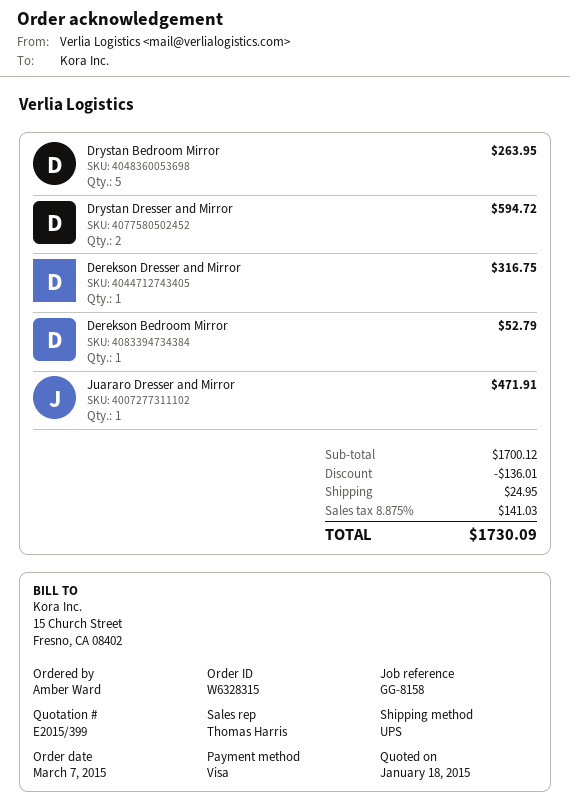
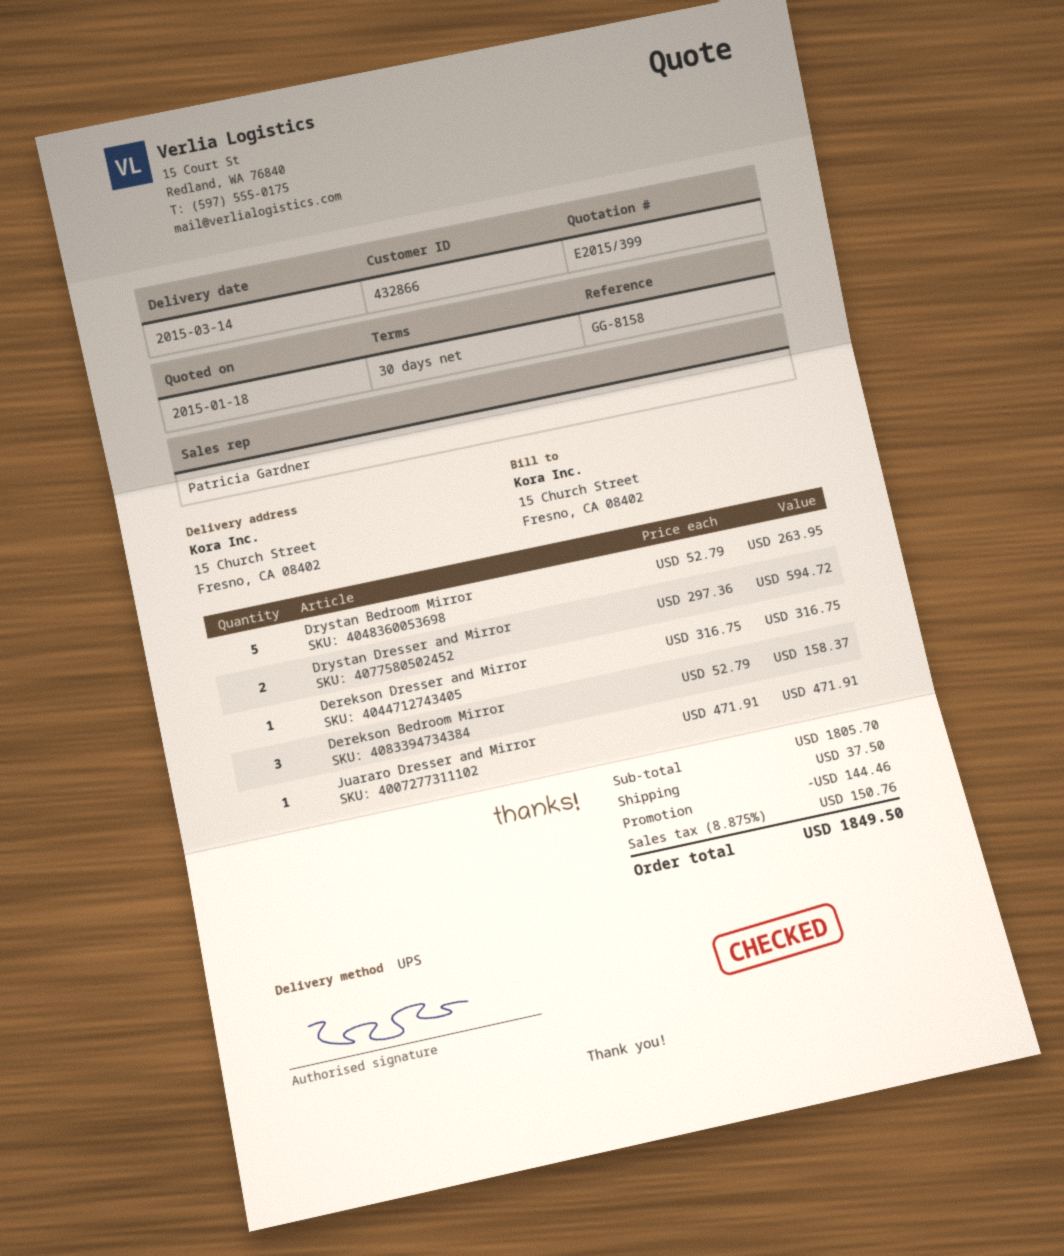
sales rep: Thomas Harris -> Patricia Gardner
Derekson Bedroom Mirror: 1 for 52.79 -> 3 for 158.37
subtotal: 1700.12 -> 1805.70
discount: 136.01 -> 144.46
shipping: 24.95 -> 37.50
tax: 8.875% = 141.03 -> 8.875% = 150.76
total: 1730.09 -> 1849.50

